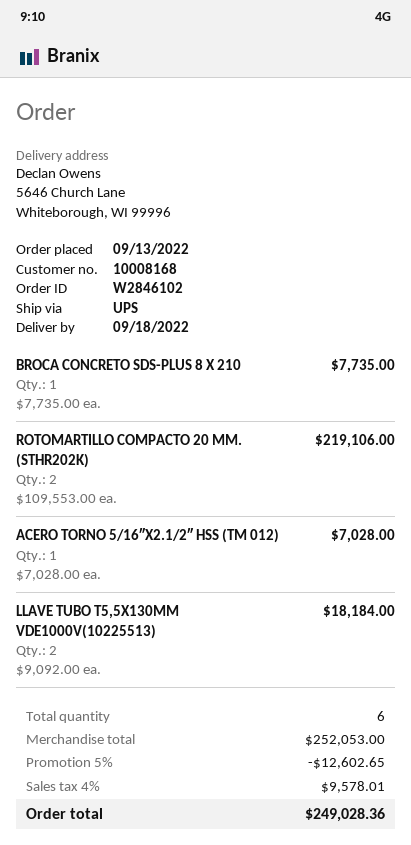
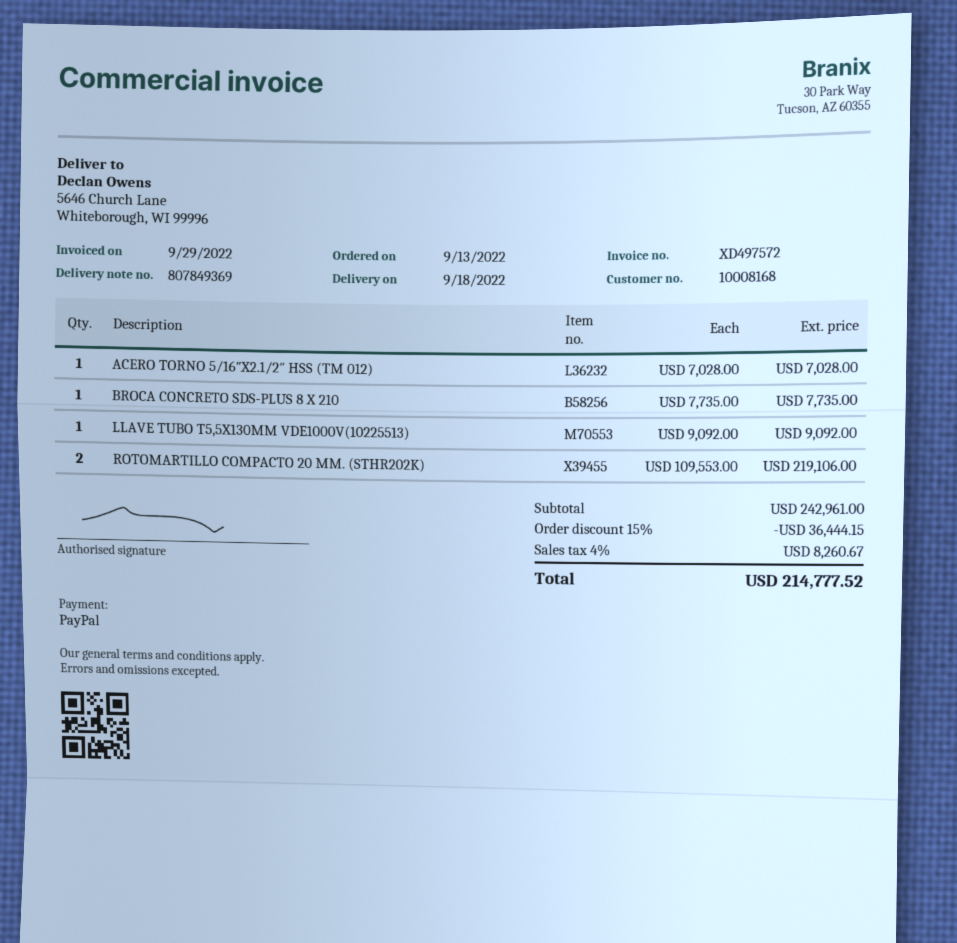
LLAVE TUBO T5,5X130MM VDE1000V(10225513): 2 x 9092.00 = 18184.00 -> 1 x 9092.00 = 9092.00
subtotal: 252053.00 -> 242961.00
discount: 5% = 12602.65 -> 15% = 36444.15
tax: 4% = 9578.01 -> 4% = 8260.67
total: 249028.36 -> 214777.52

